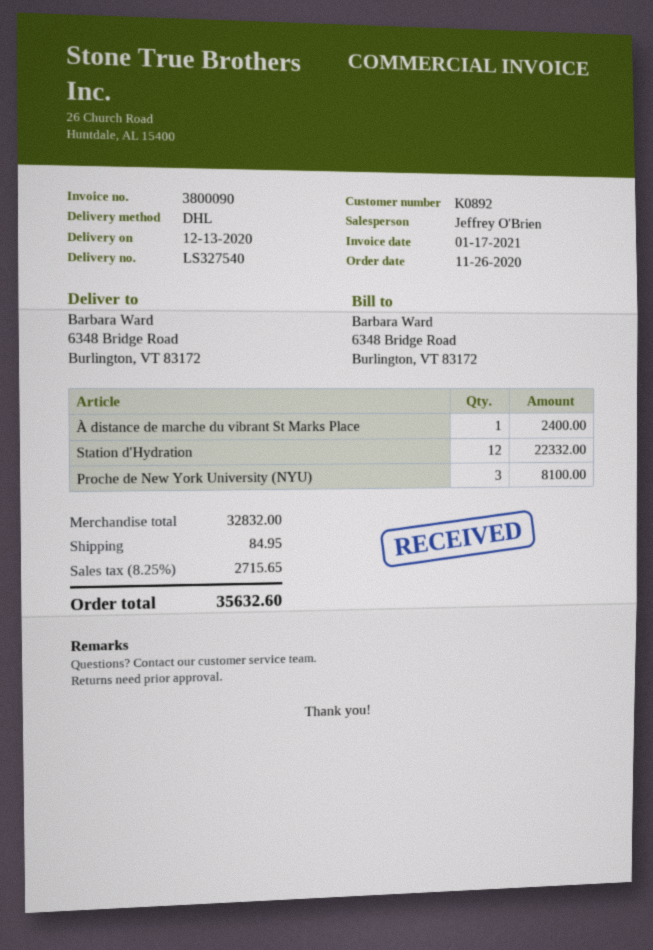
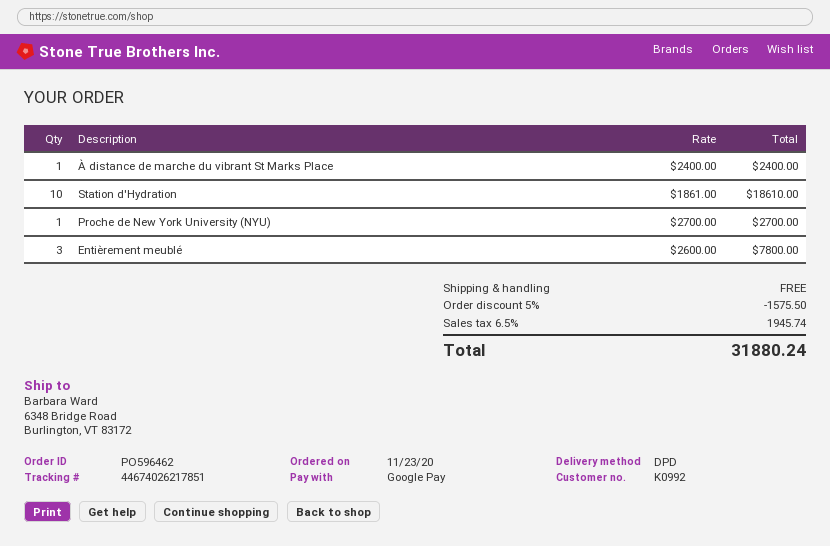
order date: 2020-11-26 -> 2020-11-23
customer number: K0892 -> K0992
shipping method: DHL -> DPD
Station d'Hydration: 12 for 22332.00 -> 10 for 18610.00
Proche de New York University (NYU): 3 for 8100.00 -> 1 for 2700.00
Entièrement meublé: none -> 3 for 7800.00
discount: none -> 5% = 1575.50
shipping: 84.95 -> 0.00
tax: 8.25% = 2715.65 -> 6.5% = 1945.74
total: 35632.60 -> 31880.24

